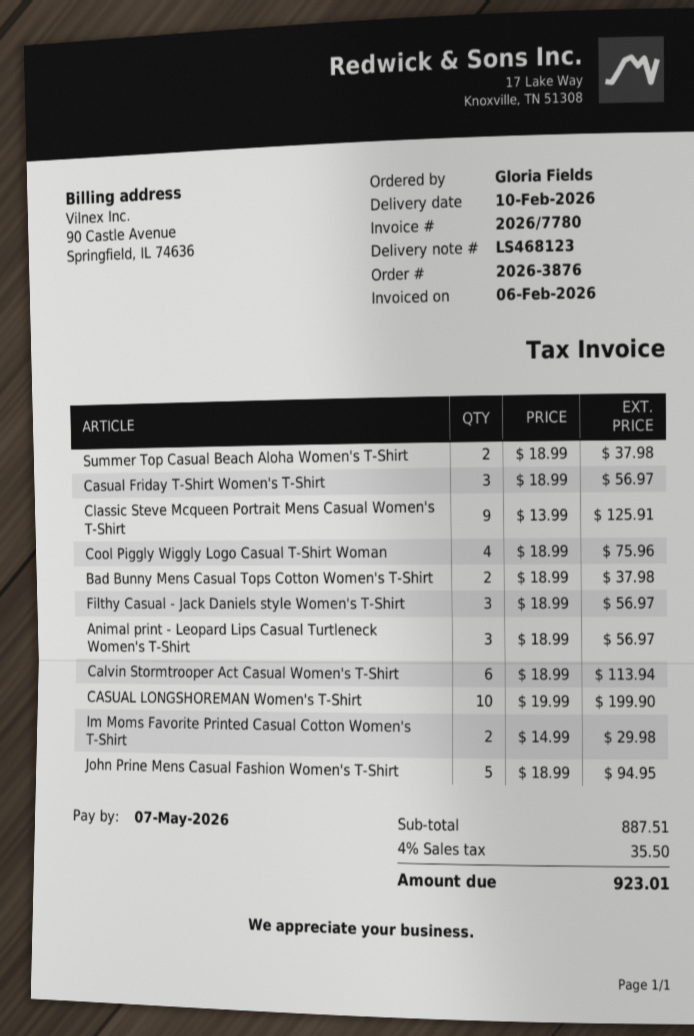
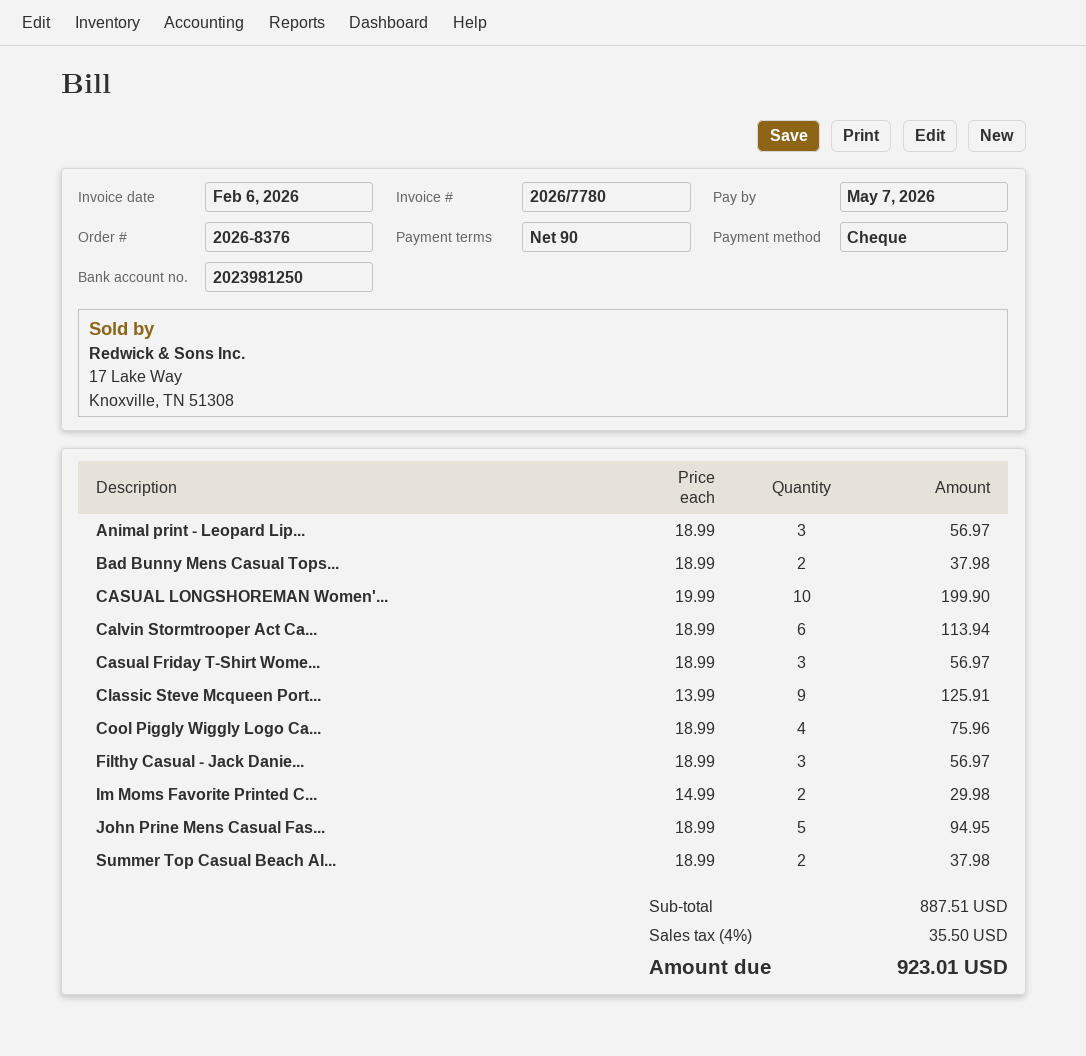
order number: 2026-3876 -> 2026-8376

